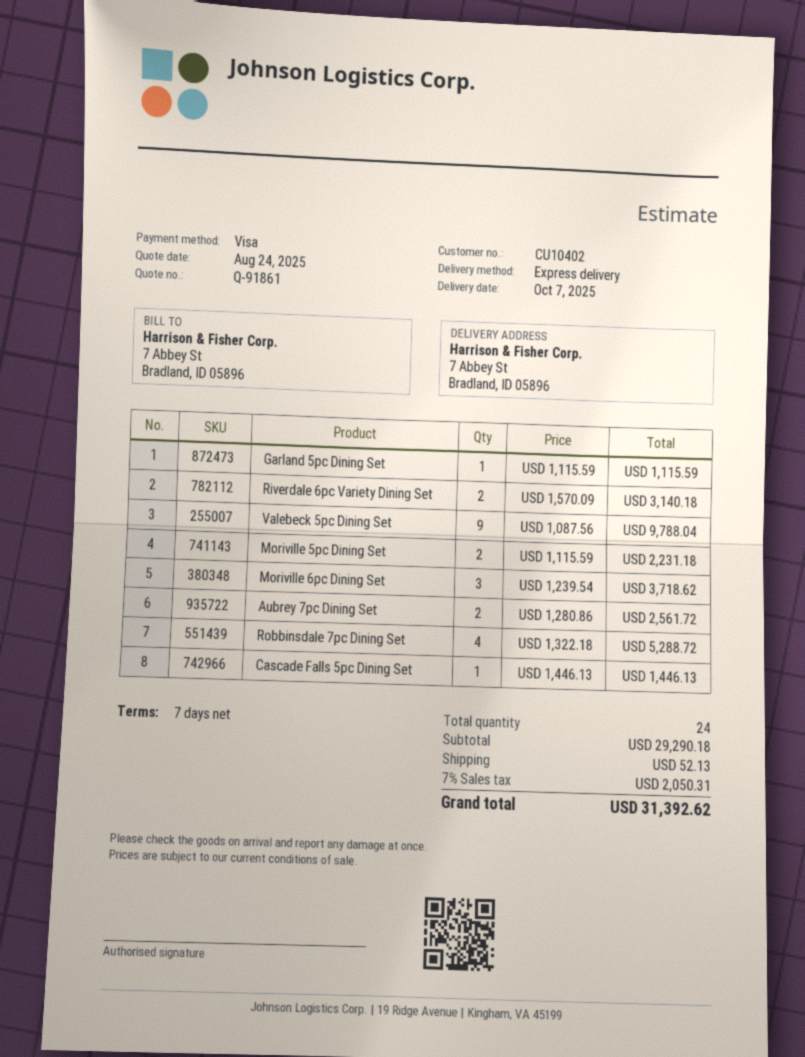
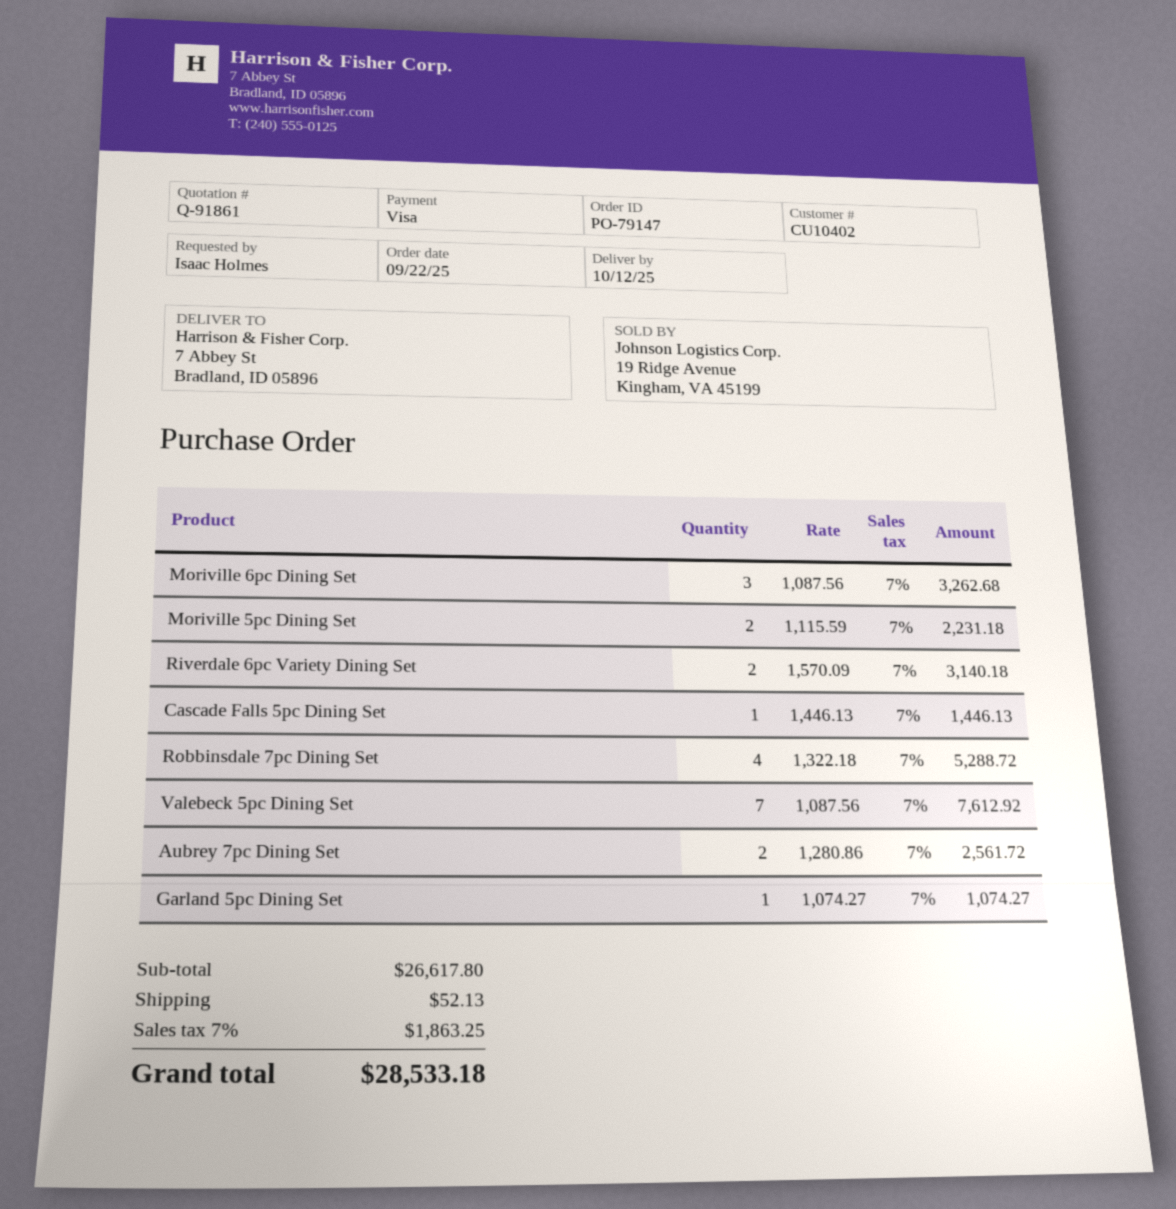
delivery date: 2025-10-07 -> 2025-10-12
Garland 5pc Dining Set: 1 x 1115.59 = 1115.59 -> 1 x 1074.27 = 1074.27
Valebeck 5pc Dining Set: 9 x 1087.56 = 9788.04 -> 7 x 1087.56 = 7612.92
Moriville 6pc Dining Set: 3 x 1239.54 = 3718.62 -> 3 x 1087.56 = 3262.68
subtotal: 29290.18 -> 26617.80
tax: 7% = 2050.31 -> 7% = 1863.25
total: 31392.62 -> 28533.18

